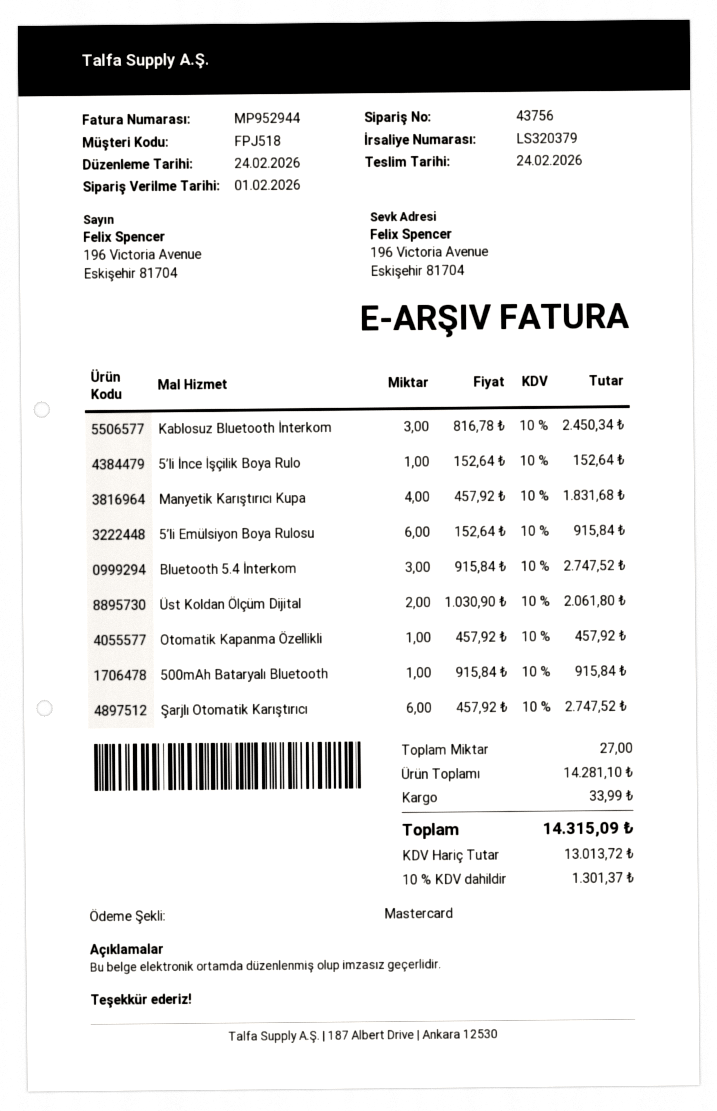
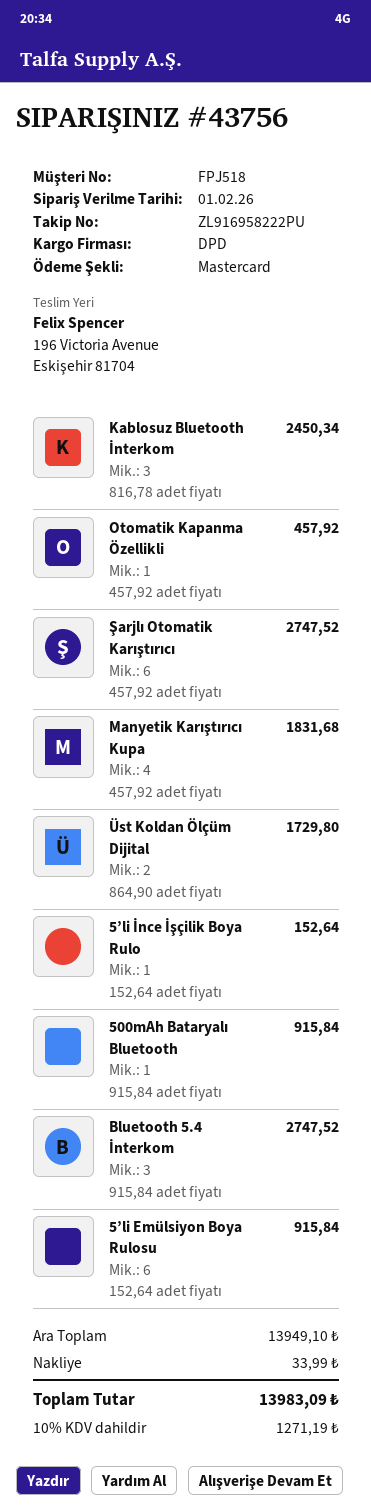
Üst Koldan Ölçüm Dijital: 2 x 1030.90 = 2061.80 -> 2 x 864.90 = 1729.80
subtotal: 14281.10 -> 13949.10
tax: 10% = 1301.37 -> 10% = 1271.19
total: 14315.09 -> 13983.09

